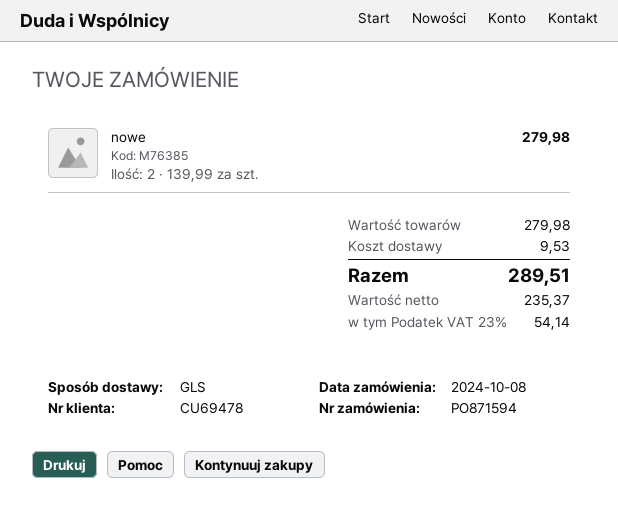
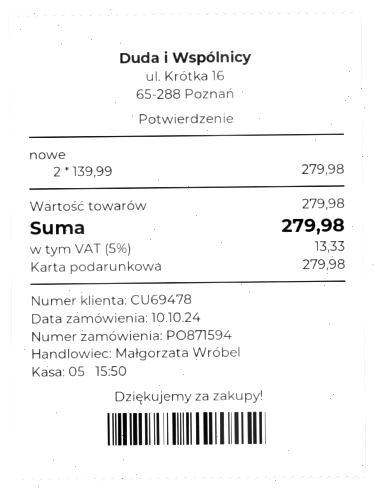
order date: 2024-10-08 -> 2024-10-10
shipping: 9.53 -> none
tax: 23% = 54.14 -> 5% = 13.33
total: 289.51 -> 279.98

